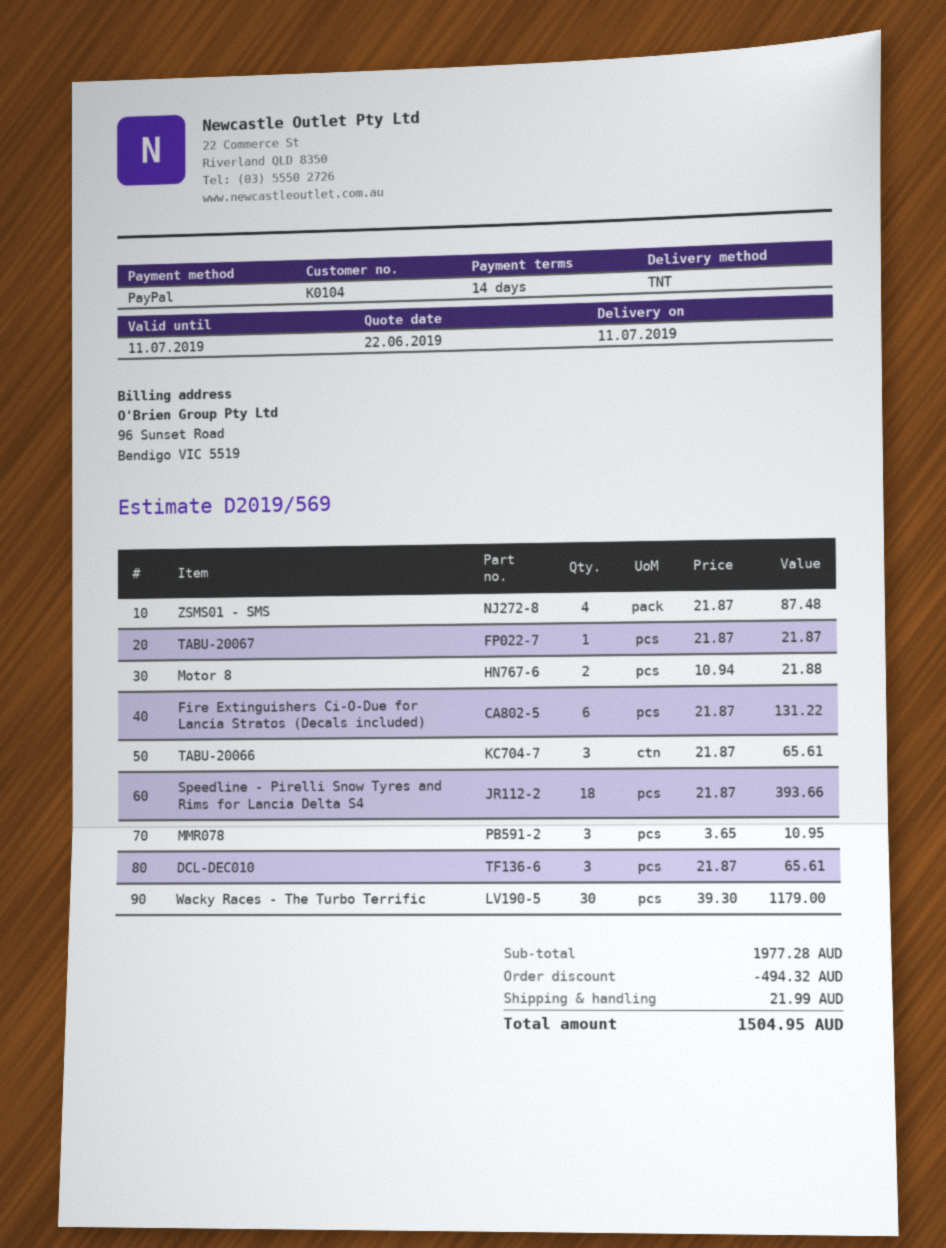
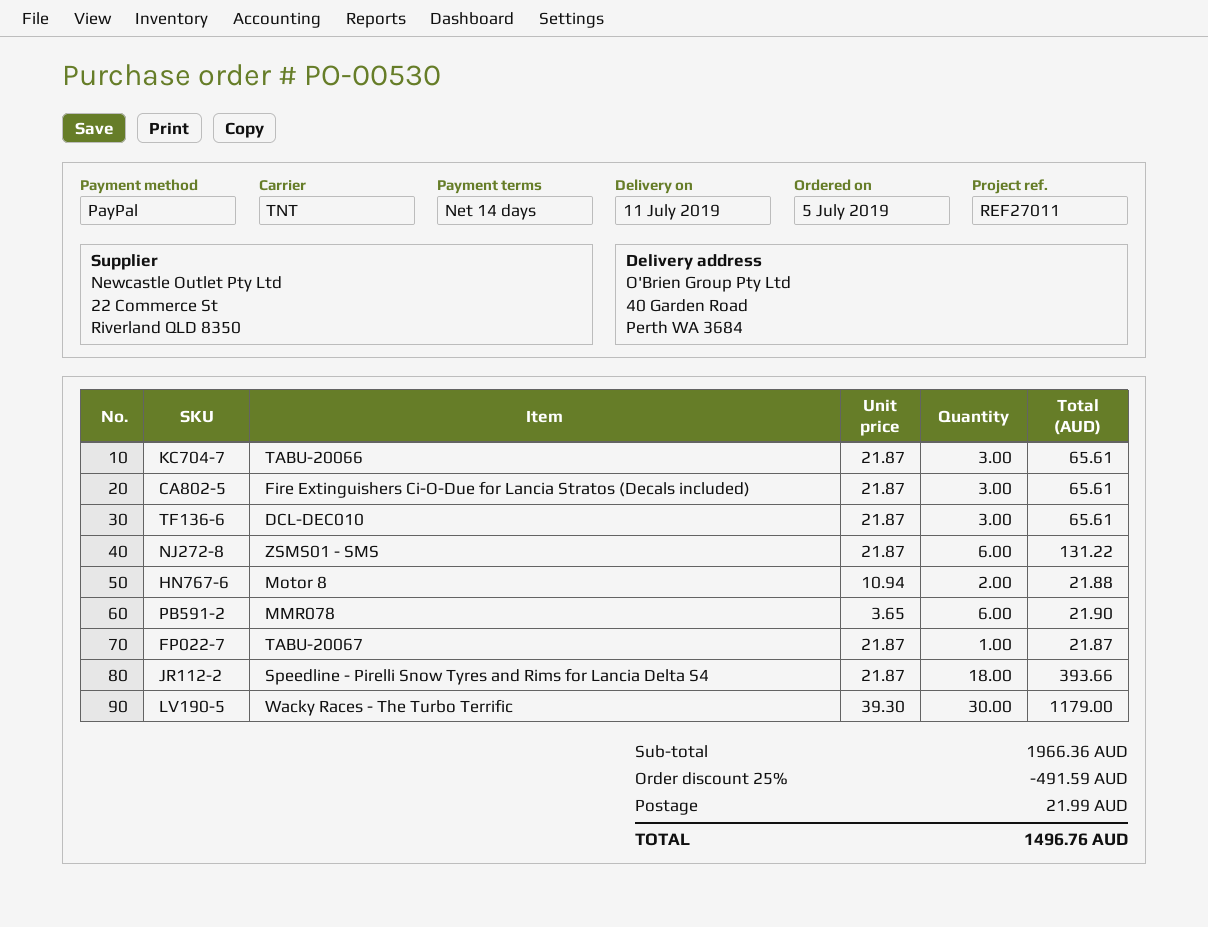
ZSMS01 - SMS: 4 x 21.87 = 87.48 -> 6 x 21.87 = 131.22
Fire Extinguishers Ci-O-Due for Lancia Stratos (Decals included): 6 x 21.87 = 131.22 -> 3 x 21.87 = 65.61
MMR078: 3 x 3.65 = 10.95 -> 6 x 3.65 = 21.90
subtotal: 1977.28 -> 1966.36
discount: 494.32 -> 491.59
total: 1504.95 -> 1496.76

